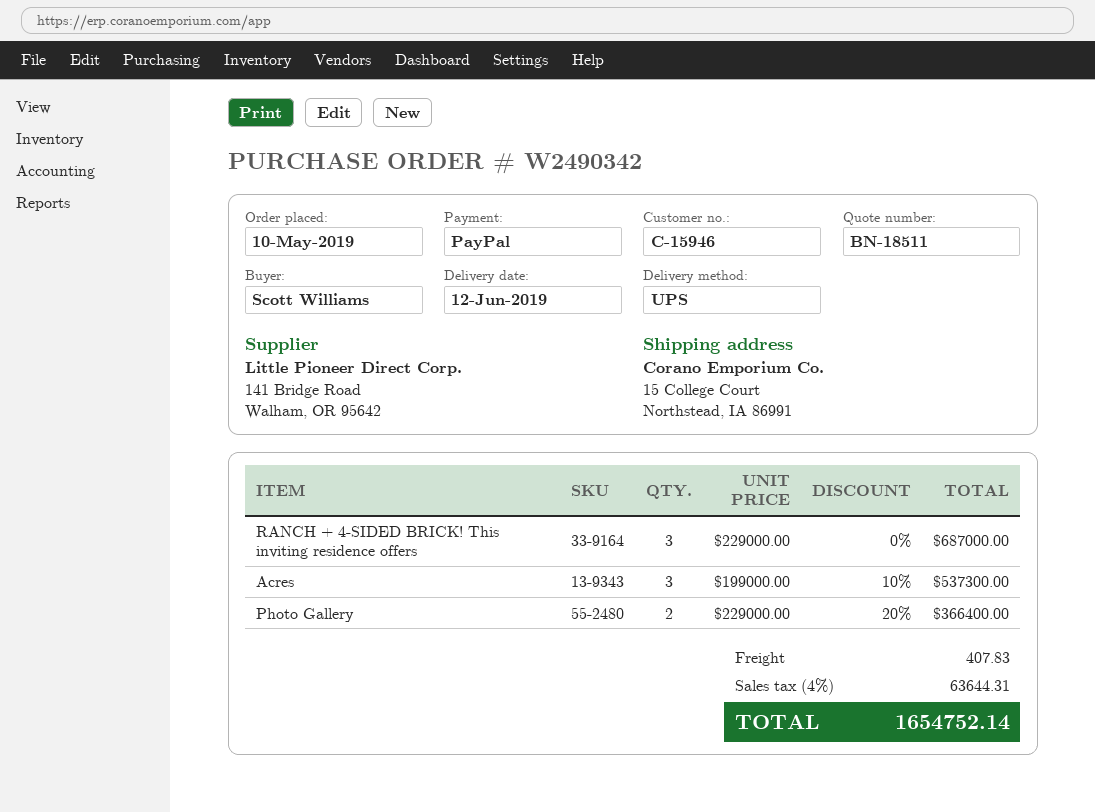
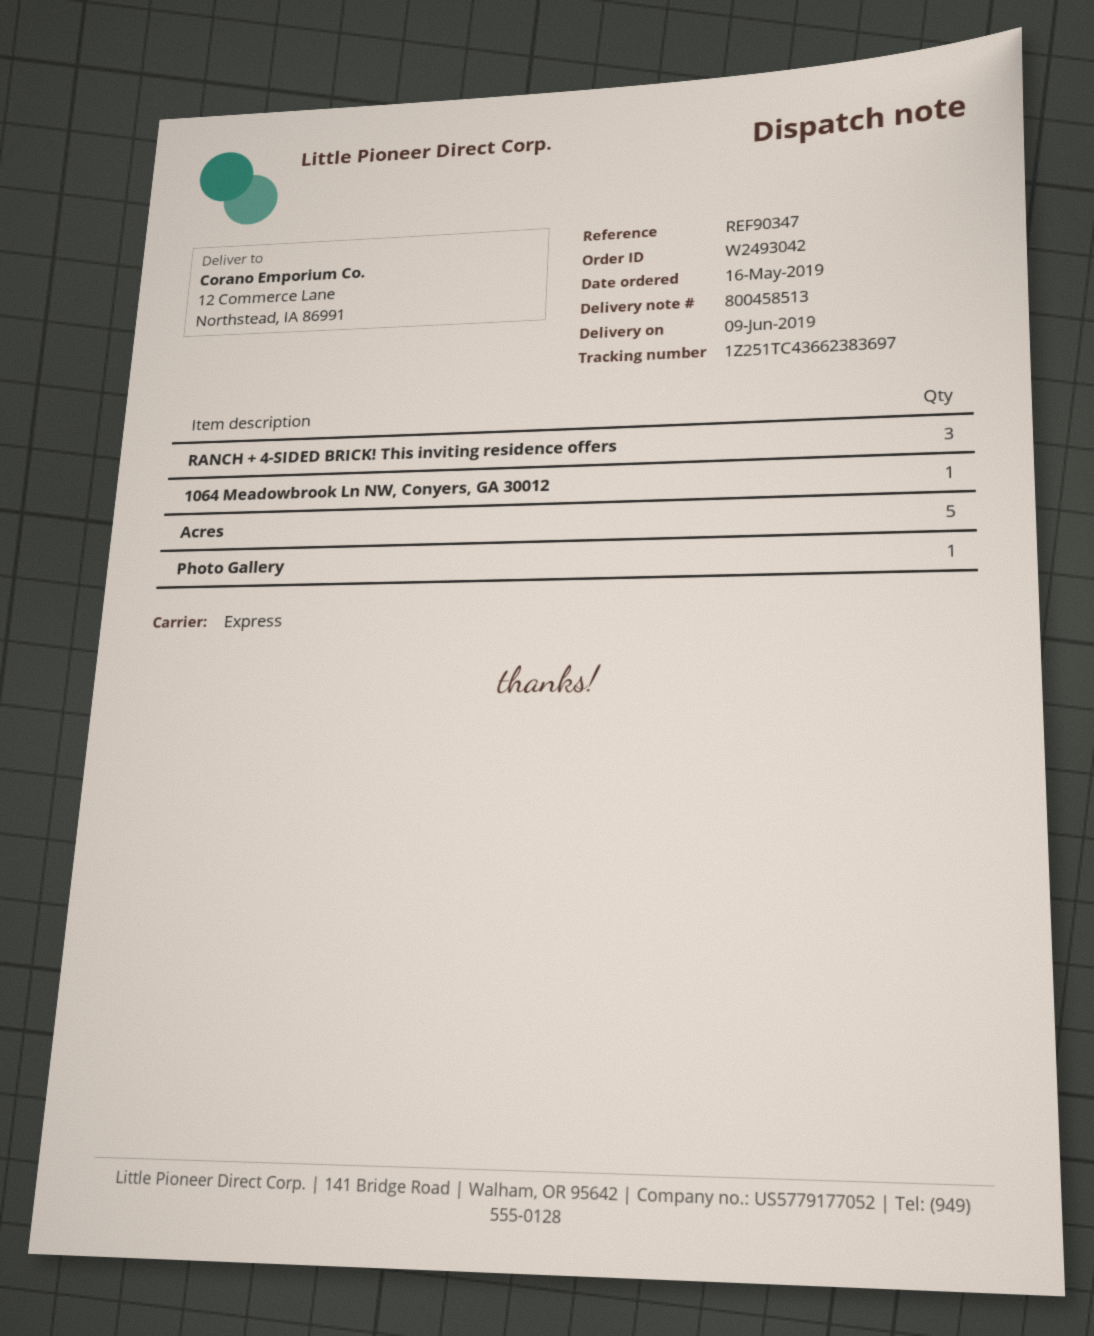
order number: W2490342 -> W2493042
order date: 2019-05-10 -> 2019-05-16
delivery date: 2019-06-12 -> 2019-06-09
shipping method: UPS -> express
ship to: 15 College Court, Northstead, IA 86991 -> 12 Commerce Lane, Northstead, IA 86991
Acres: 3 -> 5
Photo Gallery: 2 -> 1
1064 Meadowbrook Ln NW, Conyers, GA 30012: none -> 1

